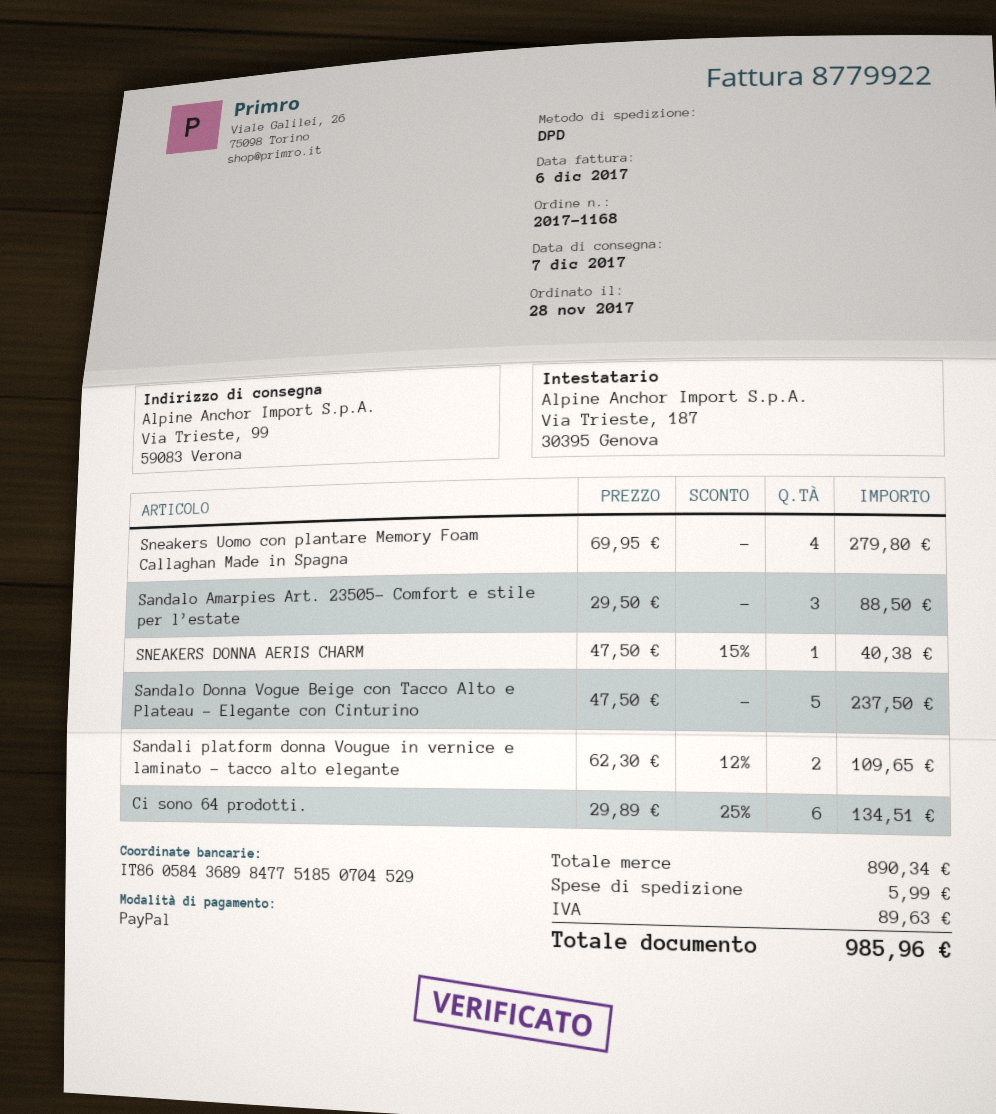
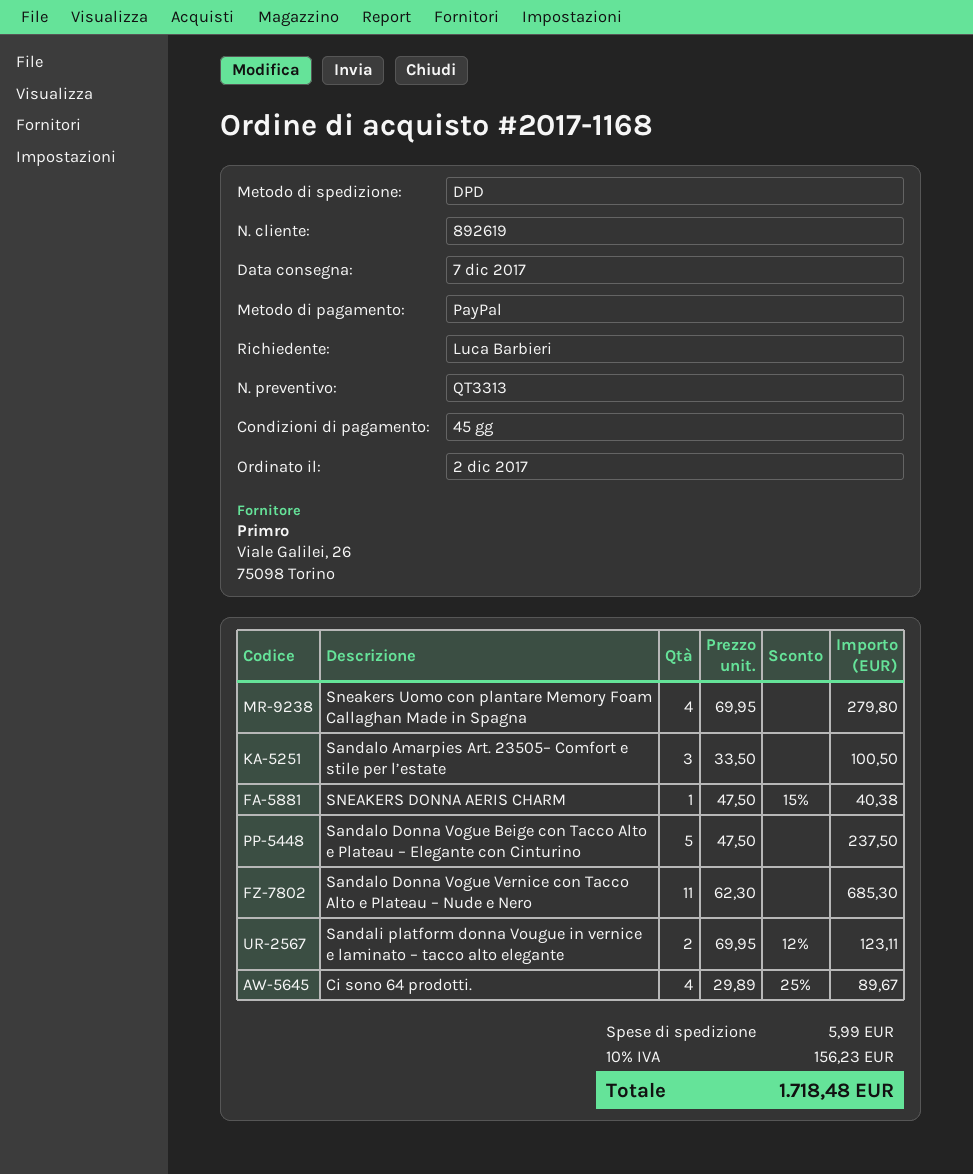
order date: 2017-11-28 -> 2017-12-02
Sandalo Amarpies Art. 23505– Comfort e stile per l’estate: 3 x 29.50 = 88.50 -> 3 x 33.50 = 100.50
Sandali platform donna Vougue in vernice e laminato – tacco alto elegante: 2 x 62.30 - 12% = 109.65 -> 2 x 69.95 - 12% = 123.11
Ci sono 64 prodotti.: 6 x 29.89 - 25% = 134.51 -> 4 x 29.89 - 25% = 89.67
Sandalo Donna Vogue Vernice con Tacco Alto e Plateau – Nude e Nero: none -> 11 x 62.30 = 685.30
tax: 89.63 -> 156.23
total: 985.96 -> 1718.48

